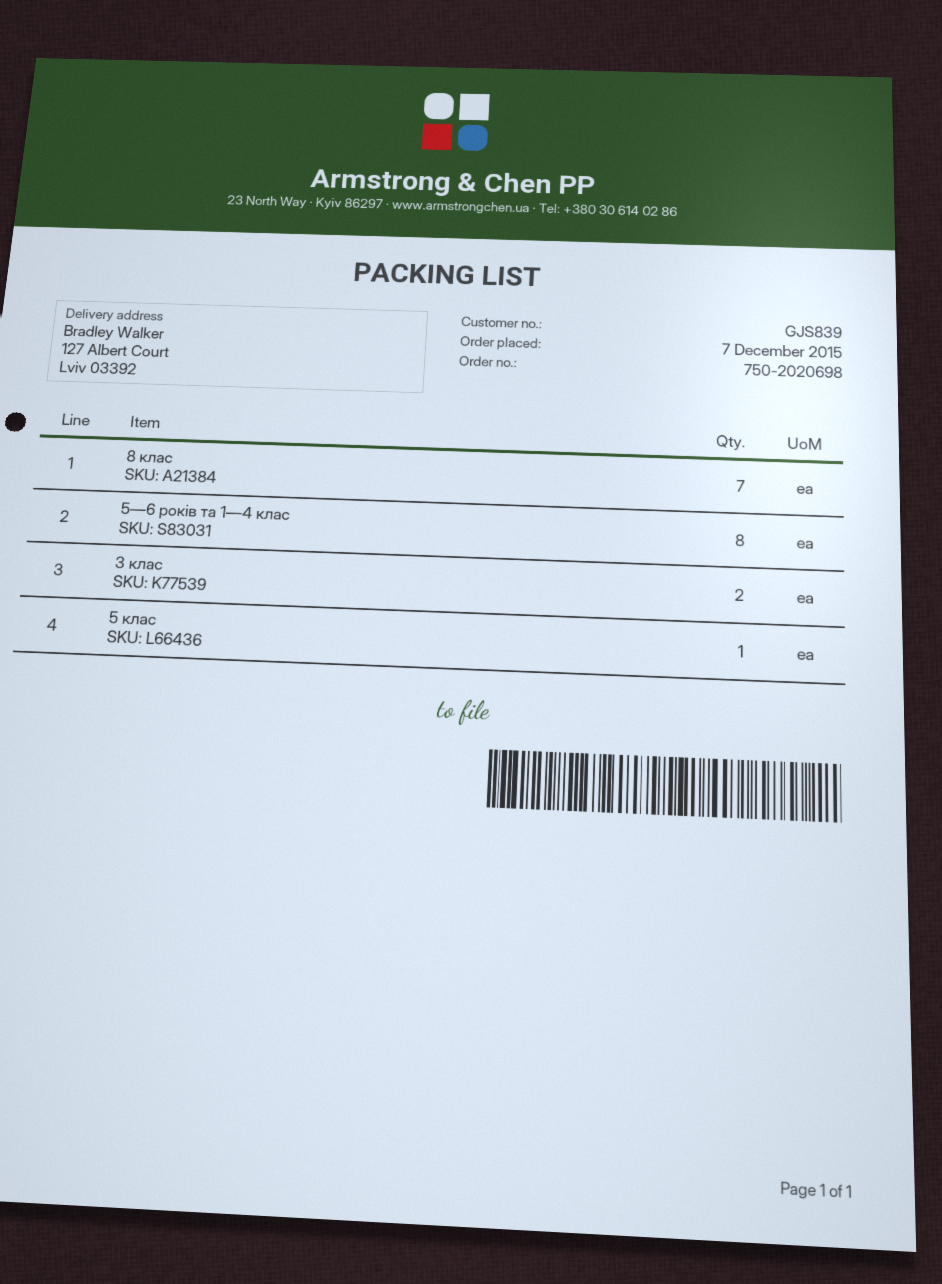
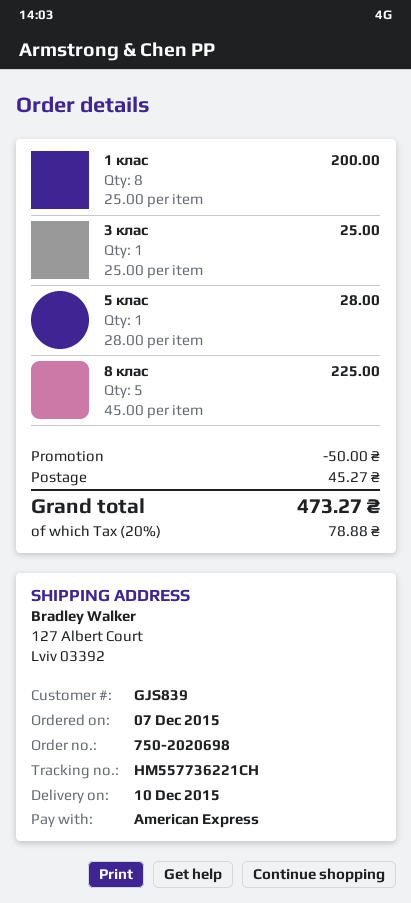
8 клас: 7 -> 5
5—6 років та 1—4 клас: 8 -> none
3 клас: 2 -> 1
1 клас: none -> 8

